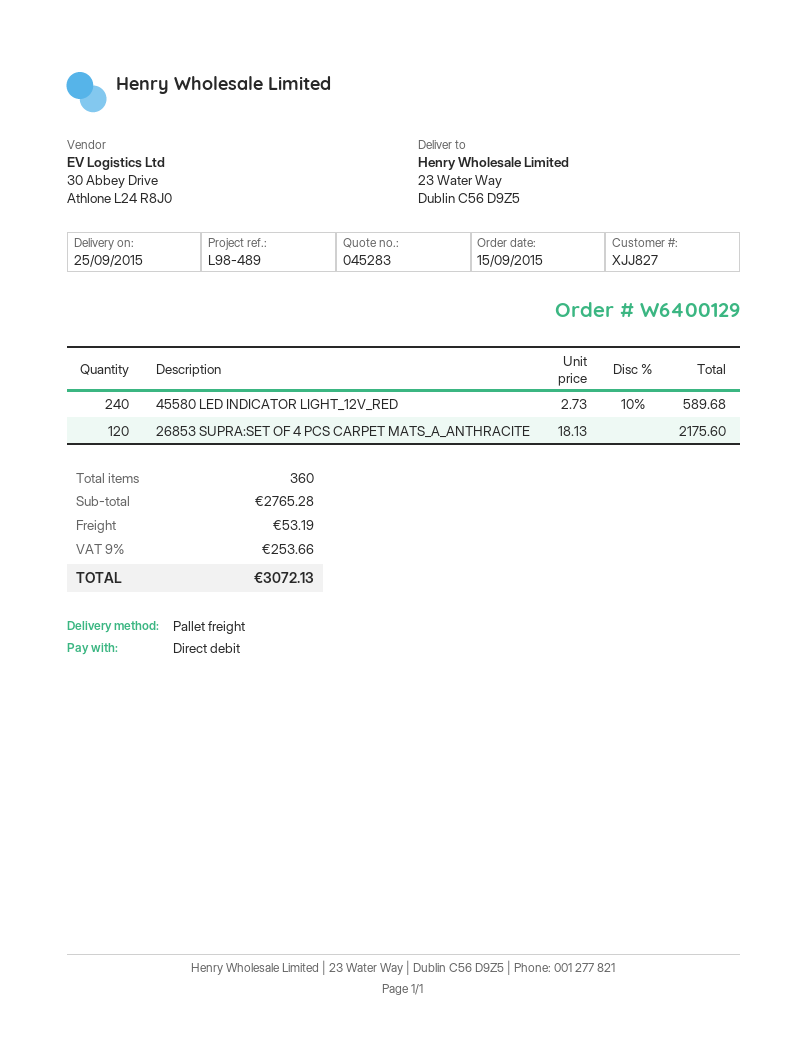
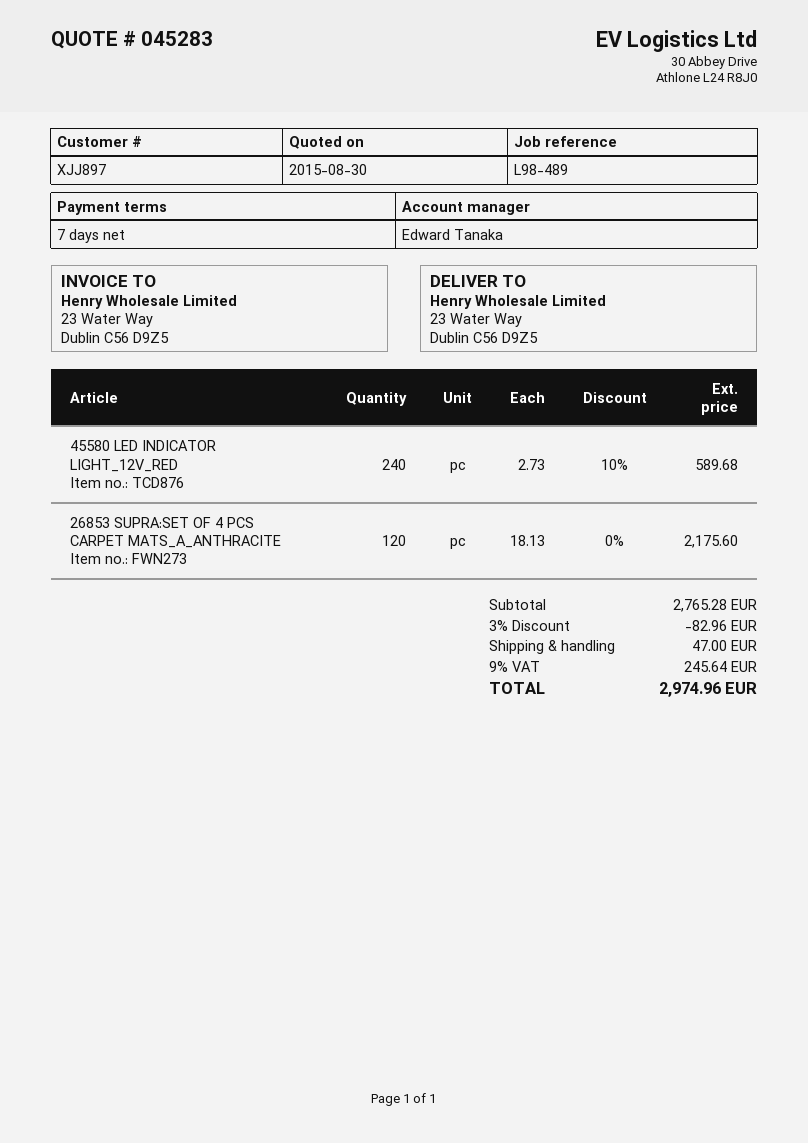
customer number: XJJ827 -> XJJ897
discount: none -> 3% = 82.96
shipping: 53.19 -> 47.00
tax: 9% = 253.66 -> 9% = 245.64
total: 3072.13 -> 2974.96

